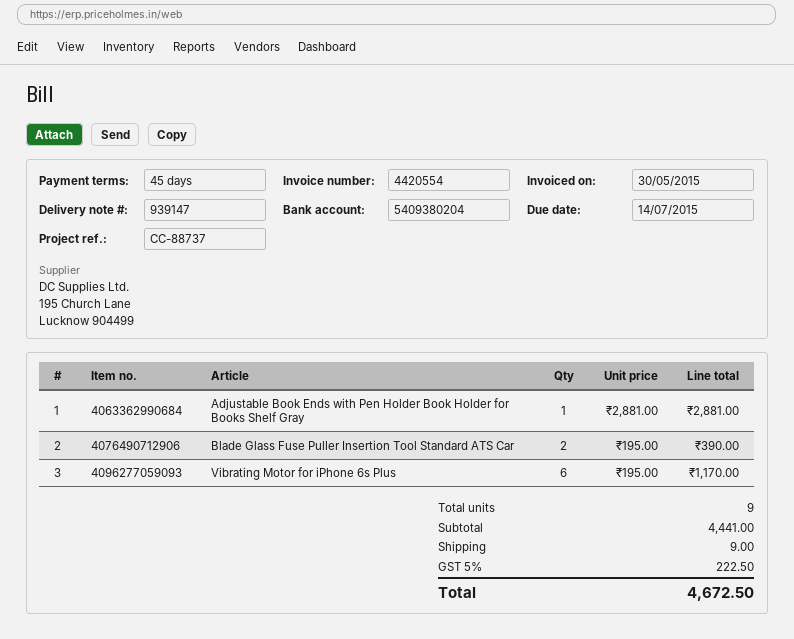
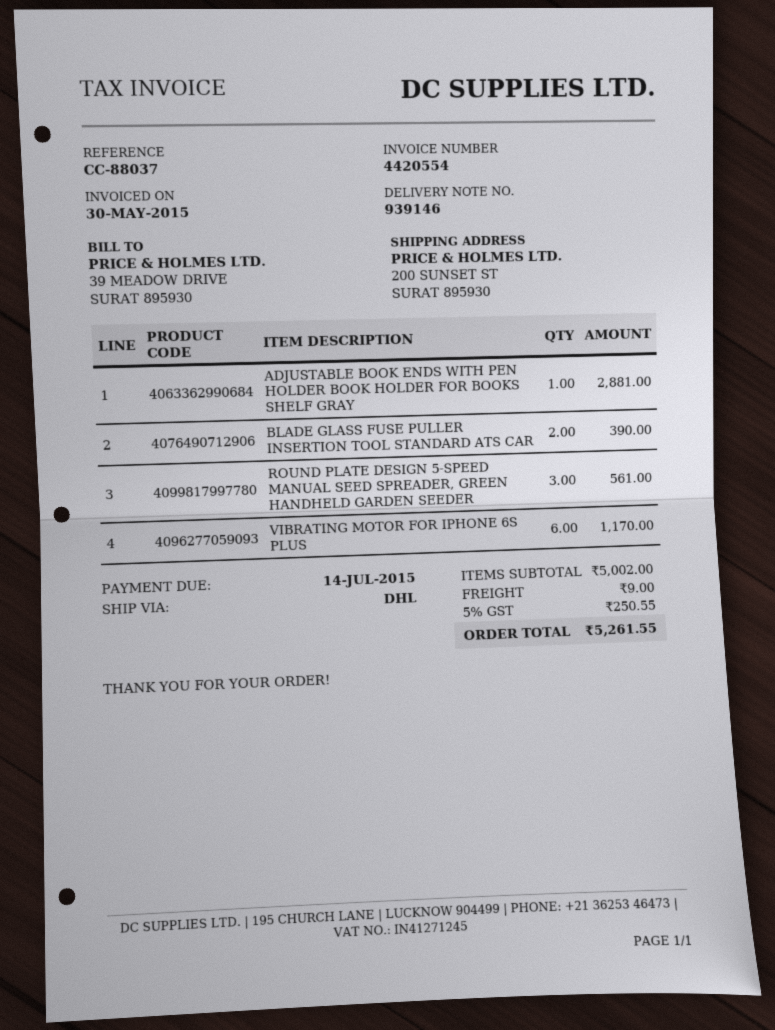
delivery note number: 939147 -> 939146
reference: CC-88737 -> CC-88037
ROUND PLATE DESIGN 5-SPEED MANUAL SEED SPREADER, GREEN HANDHELD GARDEN SEEDER: none -> 3 for 561.00
subtotal: 4441.00 -> 5002.00
tax: 5% = 222.50 -> 5% = 250.55
total: 4672.50 -> 5261.55

